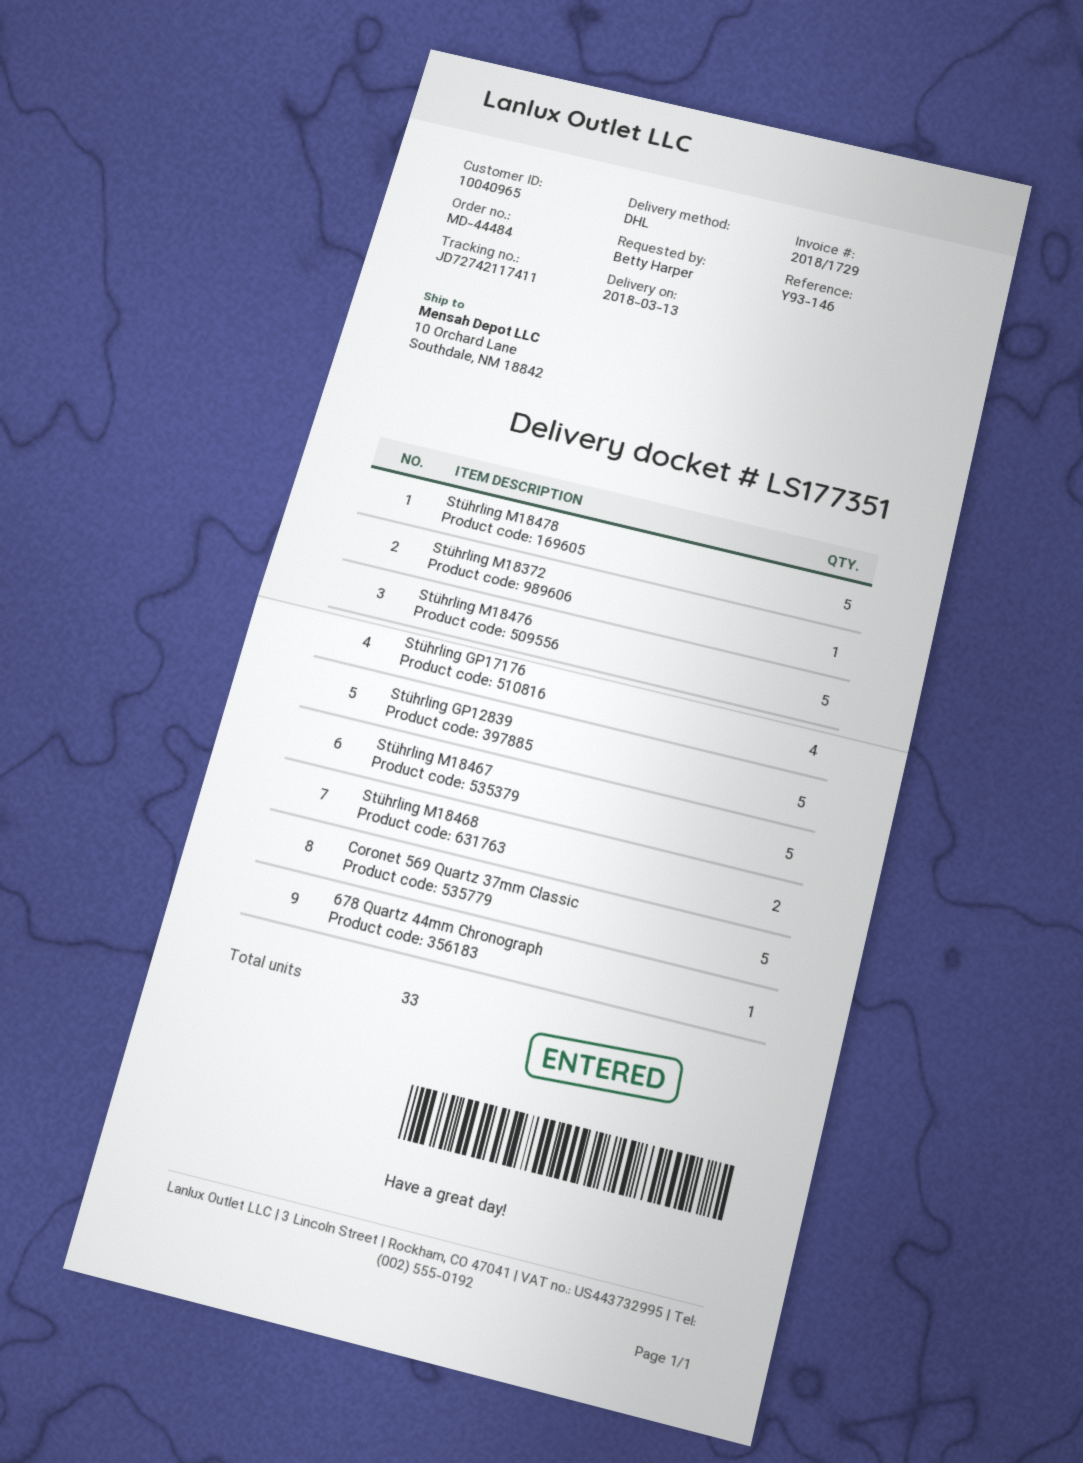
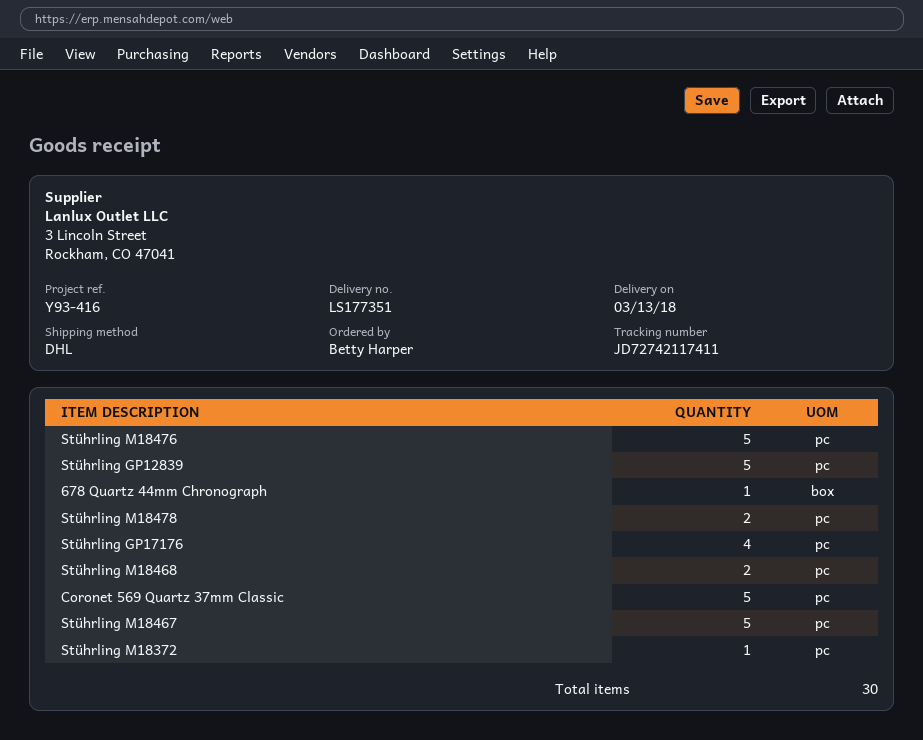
reference: Y93-146 -> Y93-416
Stührling M18478: 5 -> 2
total quantity: 33 -> 30

